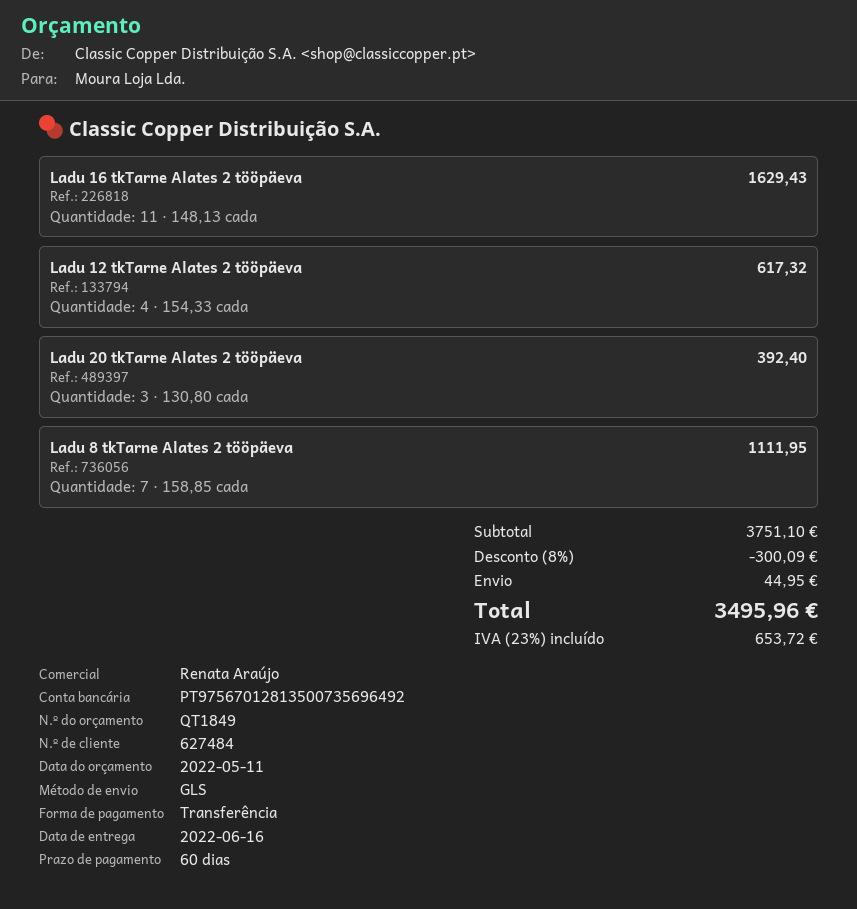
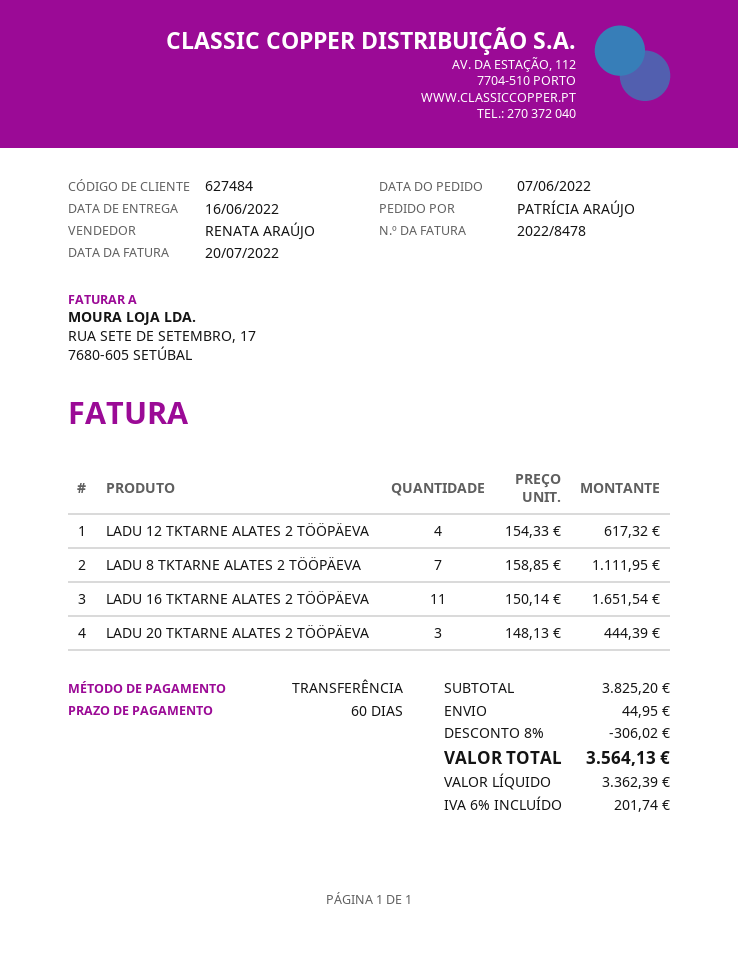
Ladu 16 tkTarne Alates 2 tööpäeva: 11 x 148.13 = 1629.43 -> 11 x 150.14 = 1651.54
Ladu 20 tkTarne Alates 2 tööpäeva: 3 x 130.80 = 392.40 -> 3 x 148.13 = 444.39
subtotal: 3751.10 -> 3825.20
discount: 8% = 300.09 -> 8% = 306.02
tax: 23% = 653.72 -> 6% = 201.74
total: 3495.96 -> 3564.13

